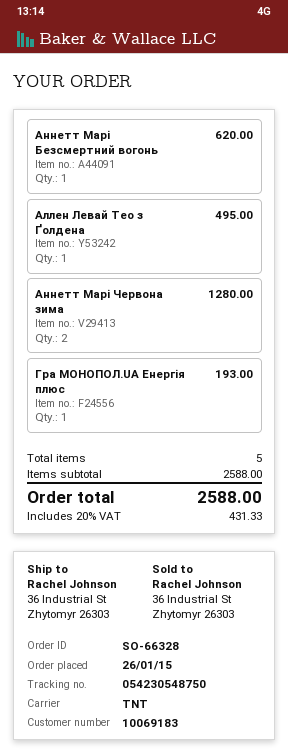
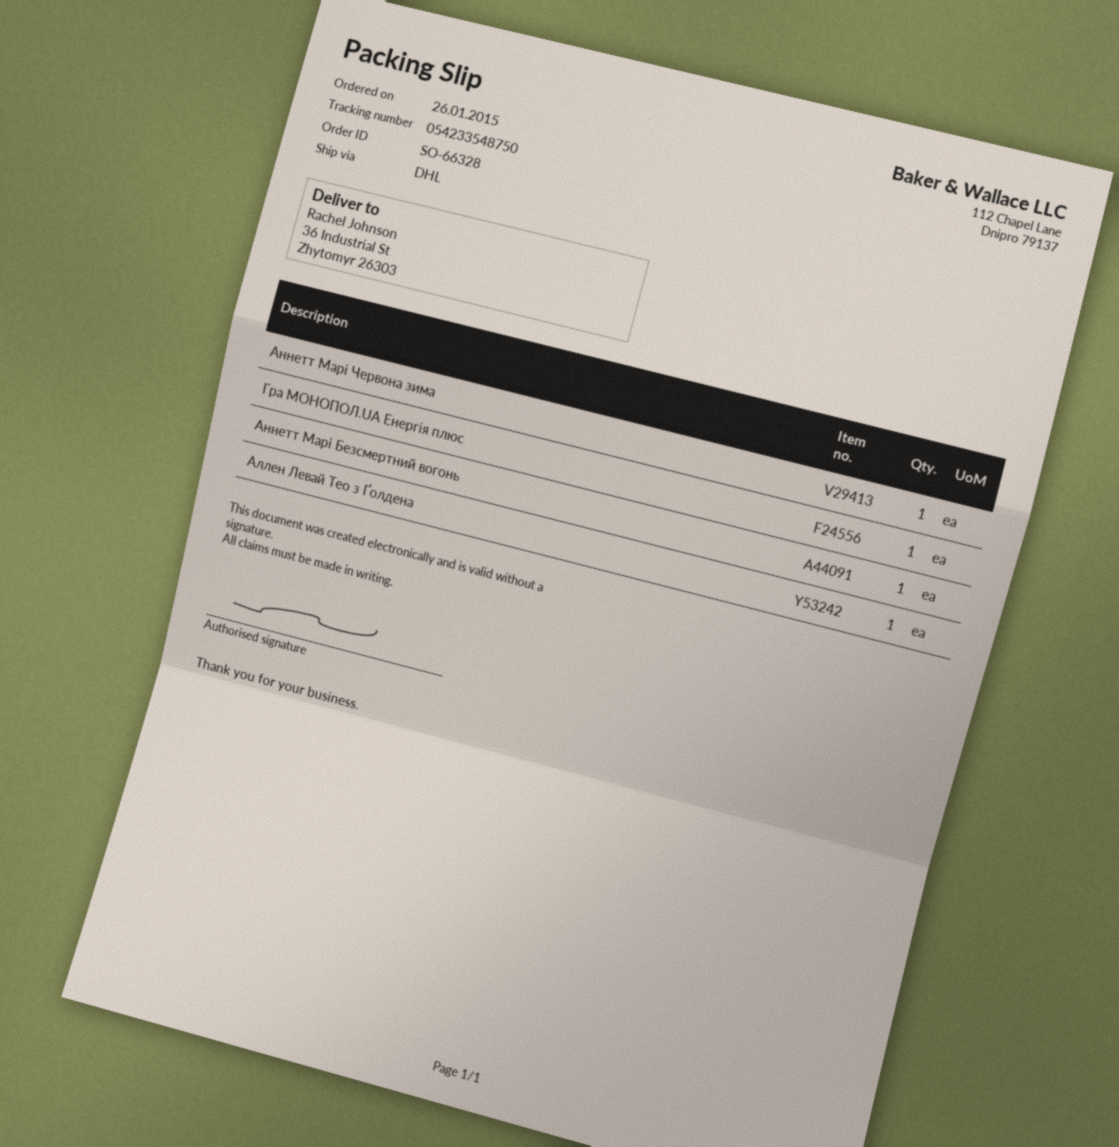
shipping method: TNT -> DHL
tracking number: 054230548750 -> 054233548750
Аннетт Марі Червона зима: 2 -> 1

